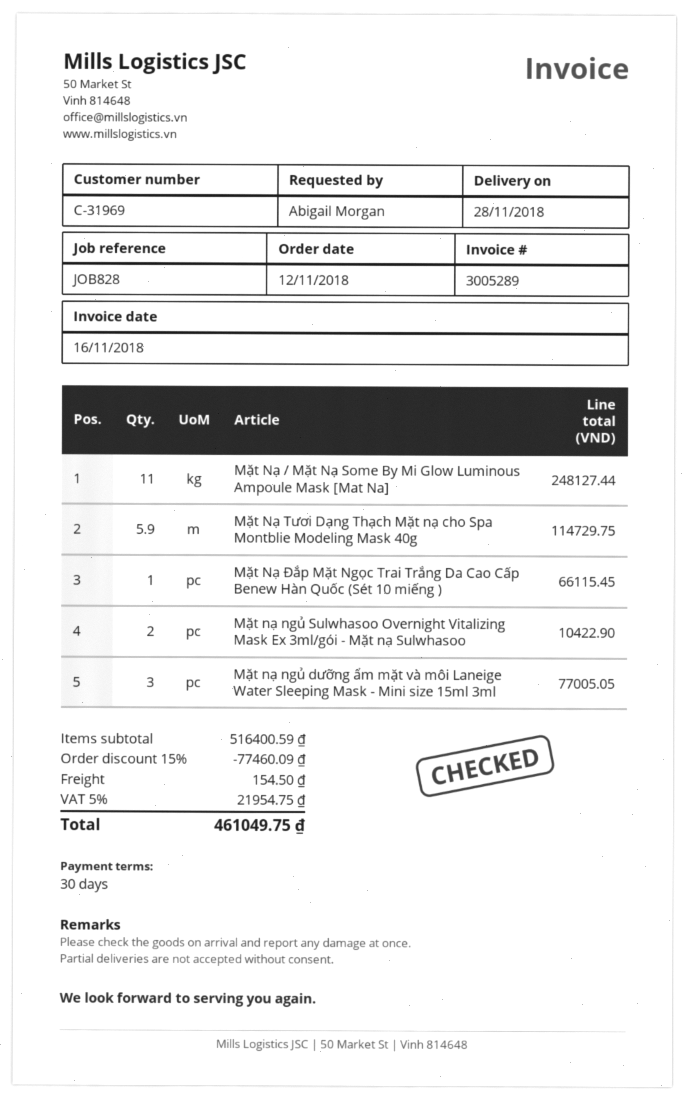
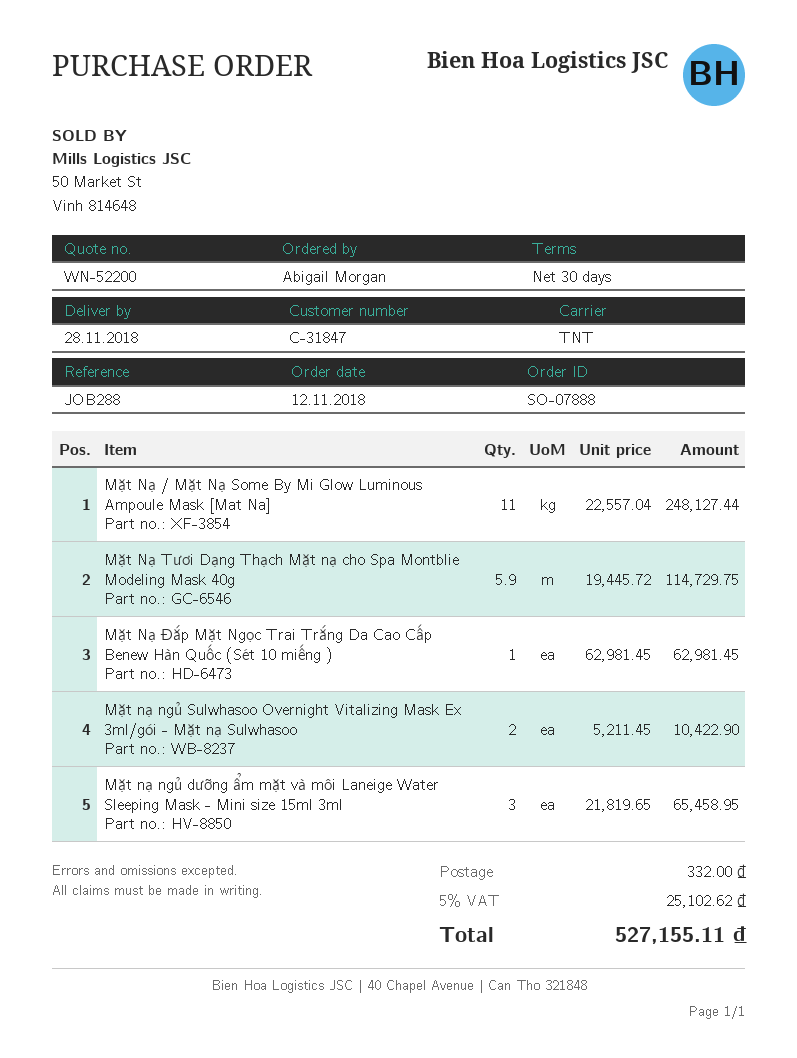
customer number: C-31969 -> C-31847
reference: JOB828 -> JOB288
Mặt Nạ Đắp Mặt Ngọc Trai Trắng Da Cao Cấp Benew Hàn Quốc (Sét 10 miếng ): 1 for 66115.45 -> 1 for 62981.45
Mặt nạ ngủ dưỡng ẩm mặt và môi Laneige Water Sleeping Mask - Mini size 15ml 3ml: 3 for 77005.05 -> 3 for 65458.95
discount: 15% = 77460.09 -> none
shipping: 154.50 -> 332.00
tax: 5% = 21954.75 -> 5% = 25102.62
total: 461049.75 -> 527155.11

